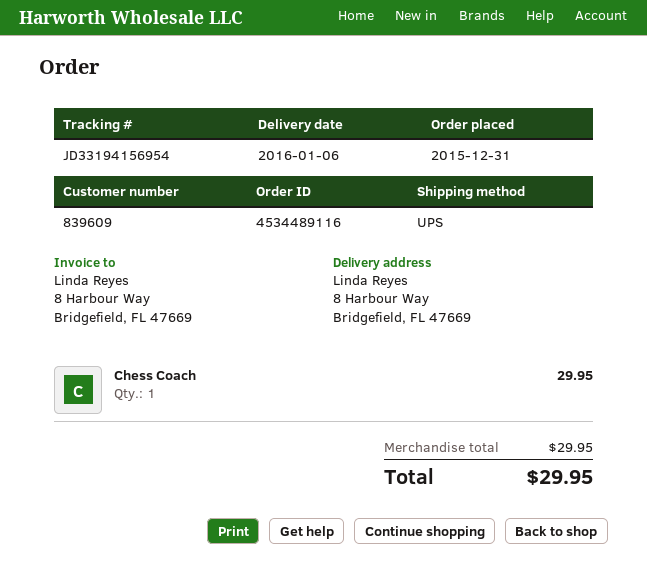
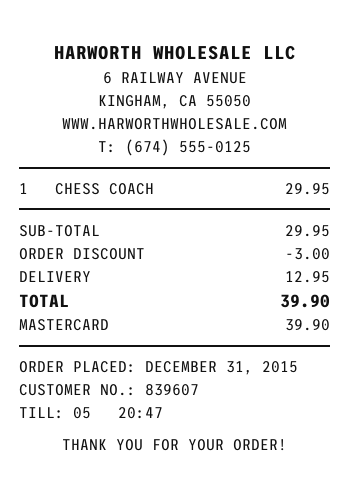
customer number: 839609 -> 839607
discount: none -> 3.00
shipping: none -> 12.95
total: 29.95 -> 39.90

